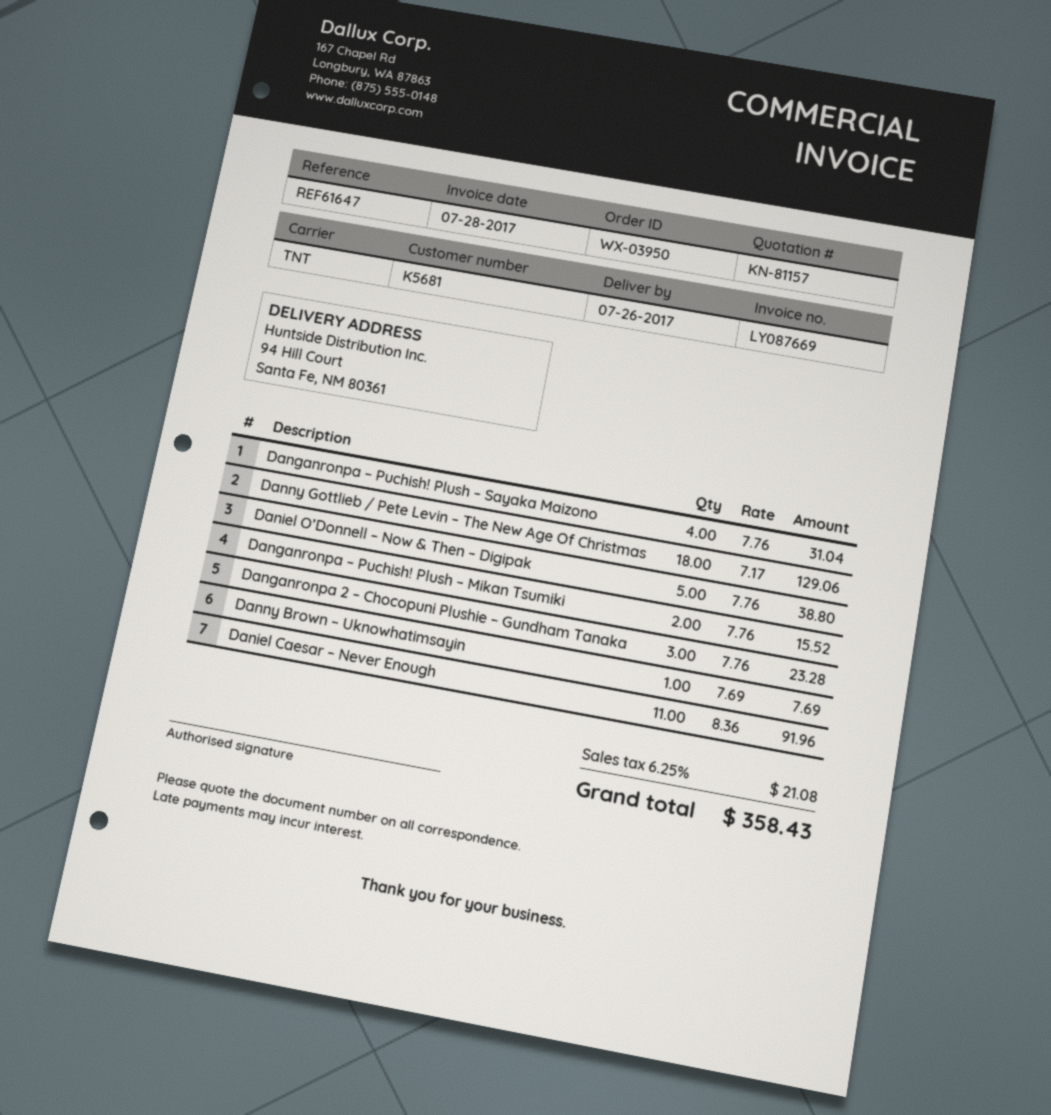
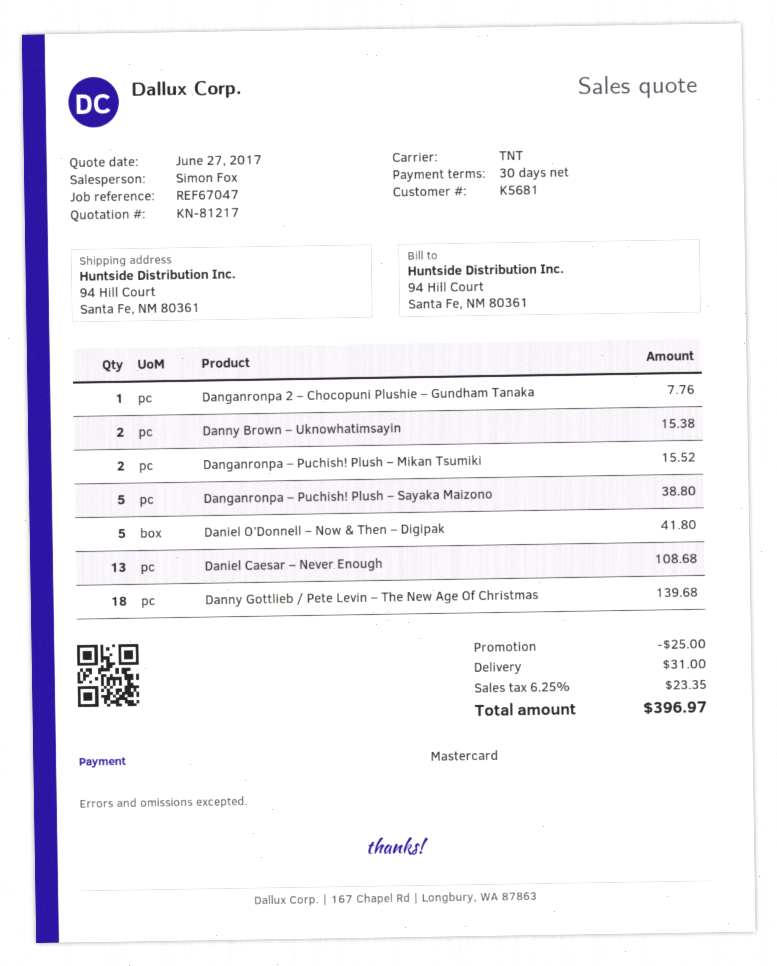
quote number: KN-81157 -> KN-81217
reference: REF61647 -> REF67047
Danganronpa – Puchish! Plush – Sayaka Maizono: 4 for 31.04 -> 5 for 38.80
Danny Gottlieb / Pete Levin – The New Age Of Christmas: 18 for 129.06 -> 18 for 139.68
Daniel O’Donnell – Now & Then – Digipak: 5 for 38.80 -> 5 for 41.80
Danganronpa 2 – Chocopuni Plushie – Gundham Tanaka: 3 for 23.28 -> 1 for 7.76
Danny Brown – Uknowhatimsayin: 1 for 7.69 -> 2 for 15.38
Daniel Caesar – Never Enough: 11 for 91.96 -> 13 for 108.68
discount: none -> 25.00
shipping: none -> 31.00
tax: 6.25% = 21.08 -> 6.25% = 23.35
total: 358.43 -> 396.97

